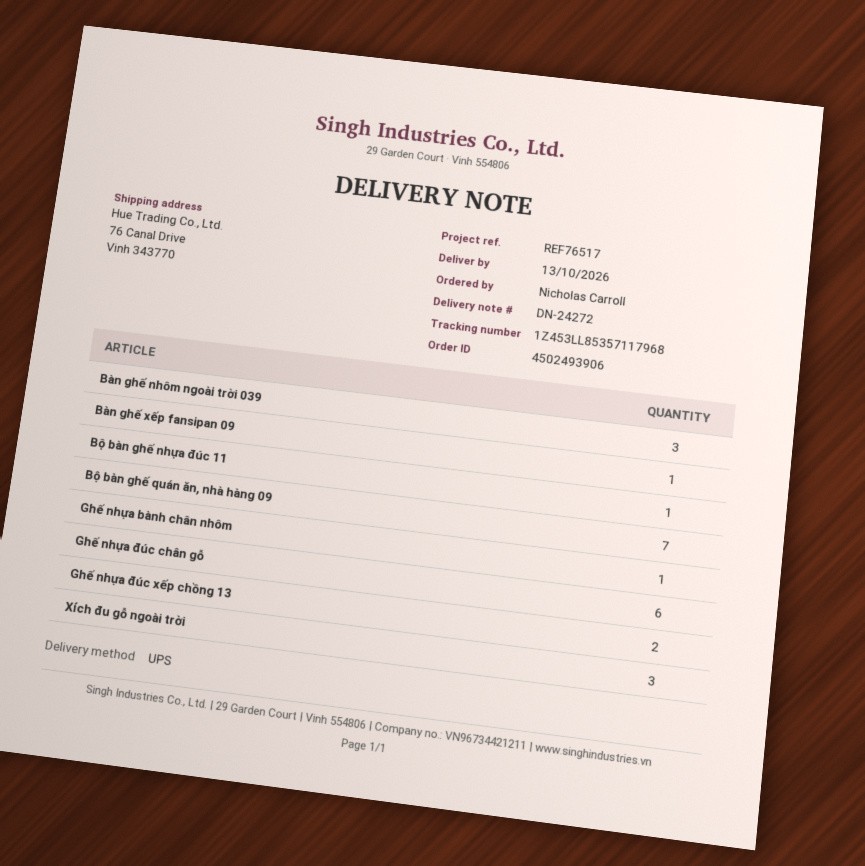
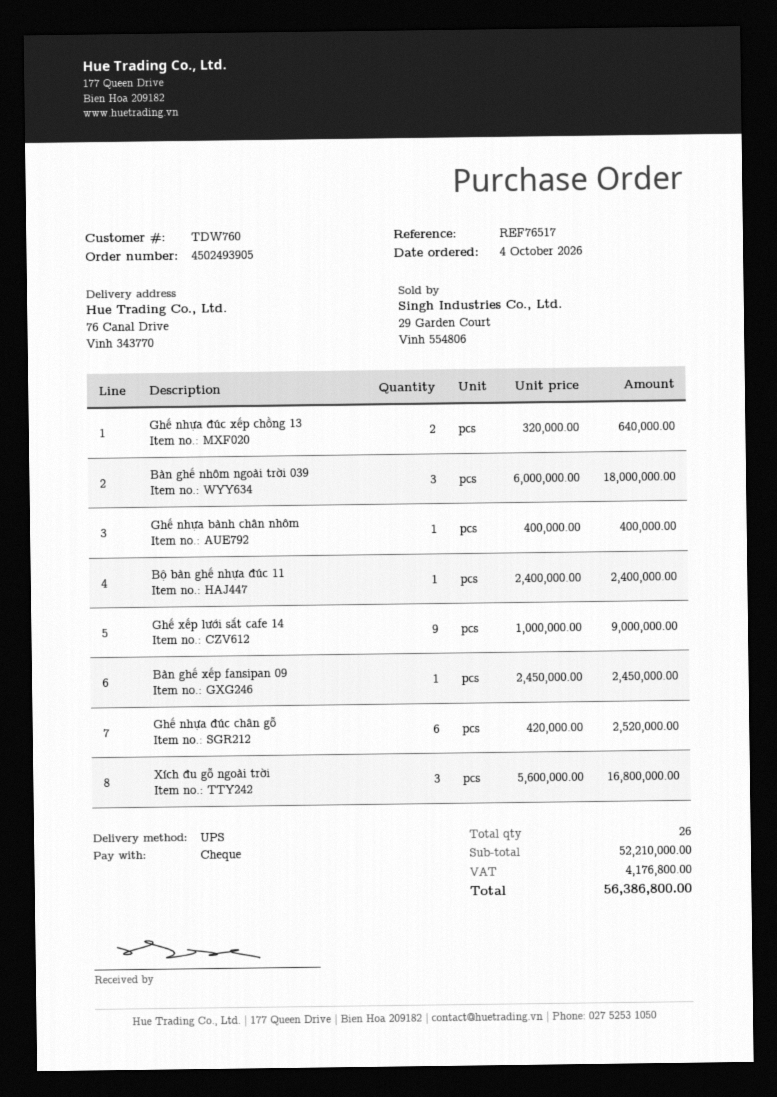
order number: 4502493906 -> 4502493905
Bộ bàn ghế quán ăn, nhà hàng 09: 7 -> none
Ghế xếp lưới sắt cafe 14: none -> 9

